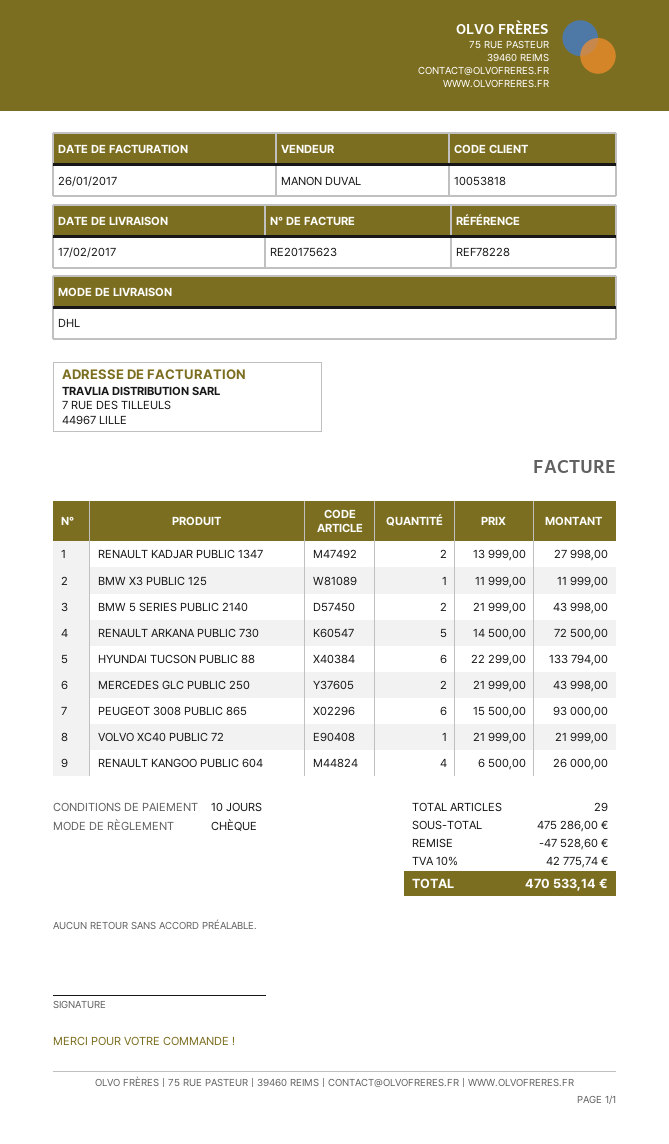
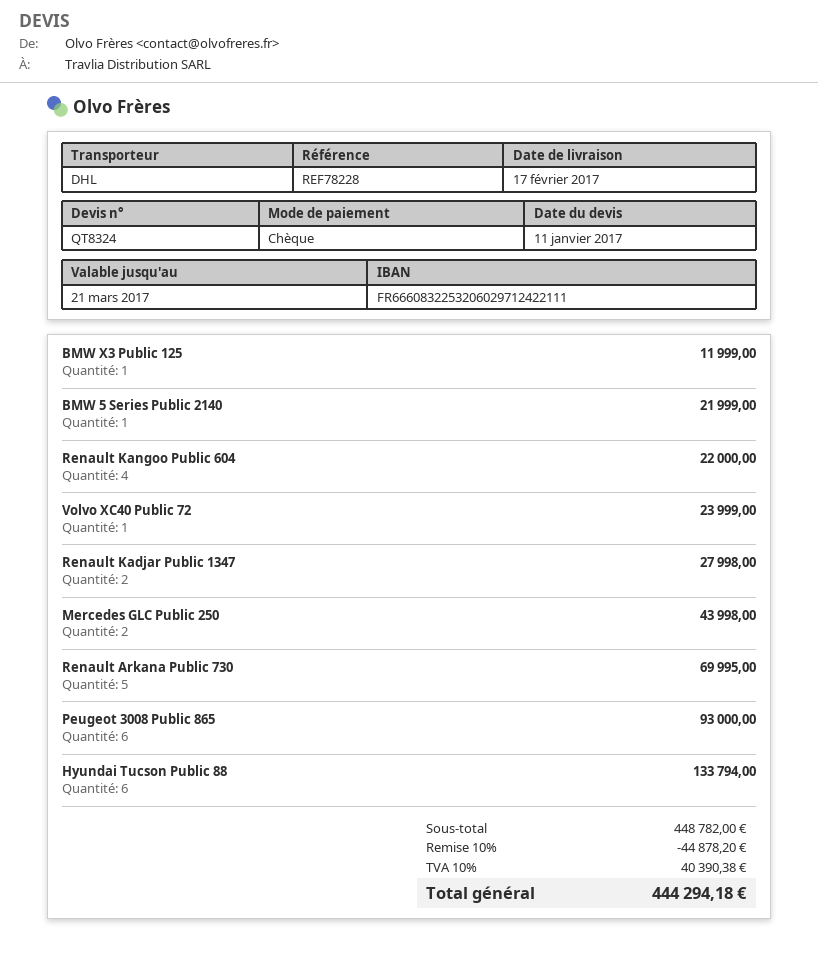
BMW 5 SERIES PUBLIC 2140: 2 for 43998.00 -> 1 for 21999.00
RENAULT ARKANA PUBLIC 730: 5 for 72500.00 -> 5 for 69995.00
VOLVO XC40 PUBLIC 72: 1 for 21999.00 -> 1 for 23999.00
RENAULT KANGOO PUBLIC 604: 4 for 26000.00 -> 4 for 22000.00
subtotal: 475286.00 -> 448782.00
discount: 47528.60 -> 44878.20
tax: 10% = 42775.74 -> 10% = 40390.38
total: 470533.14 -> 444294.18

